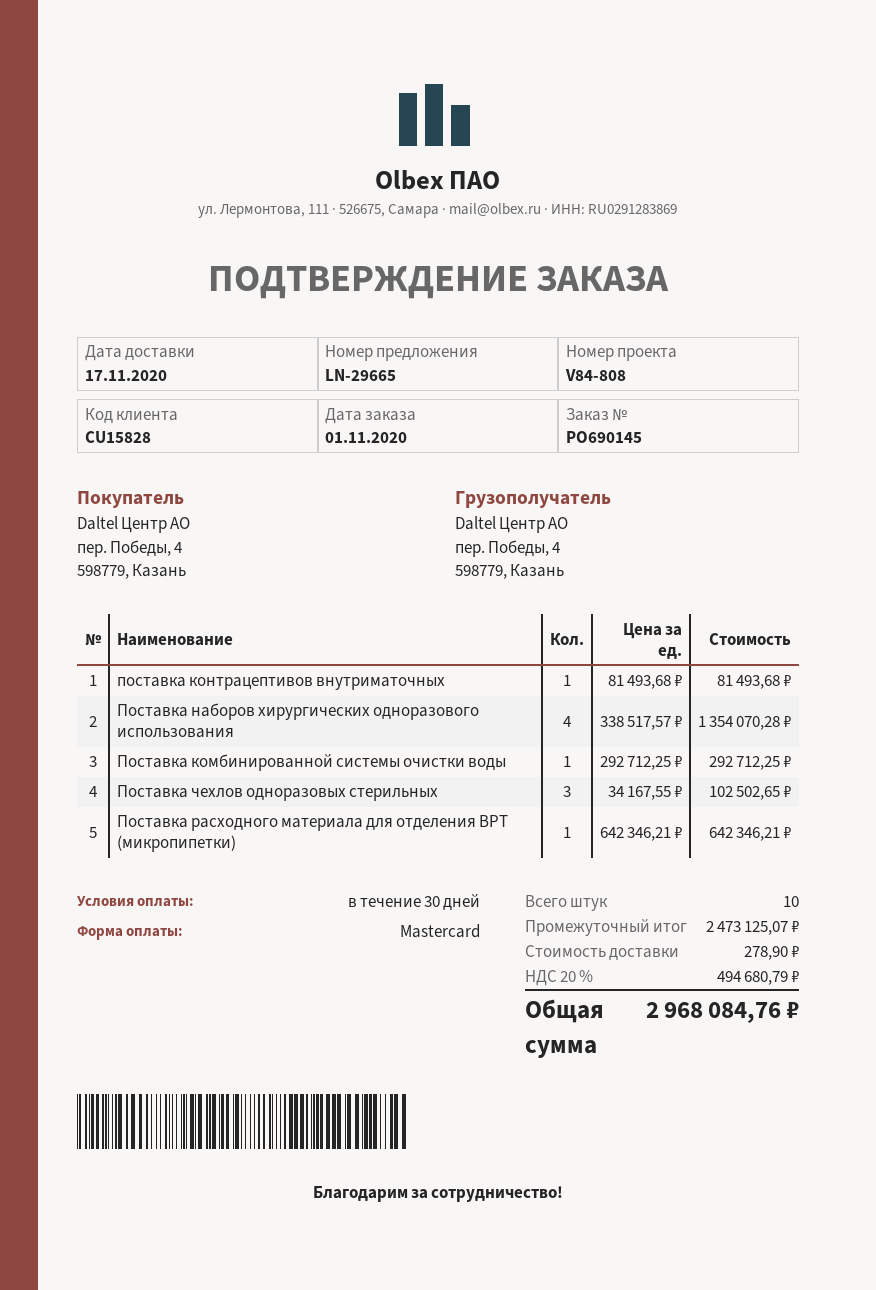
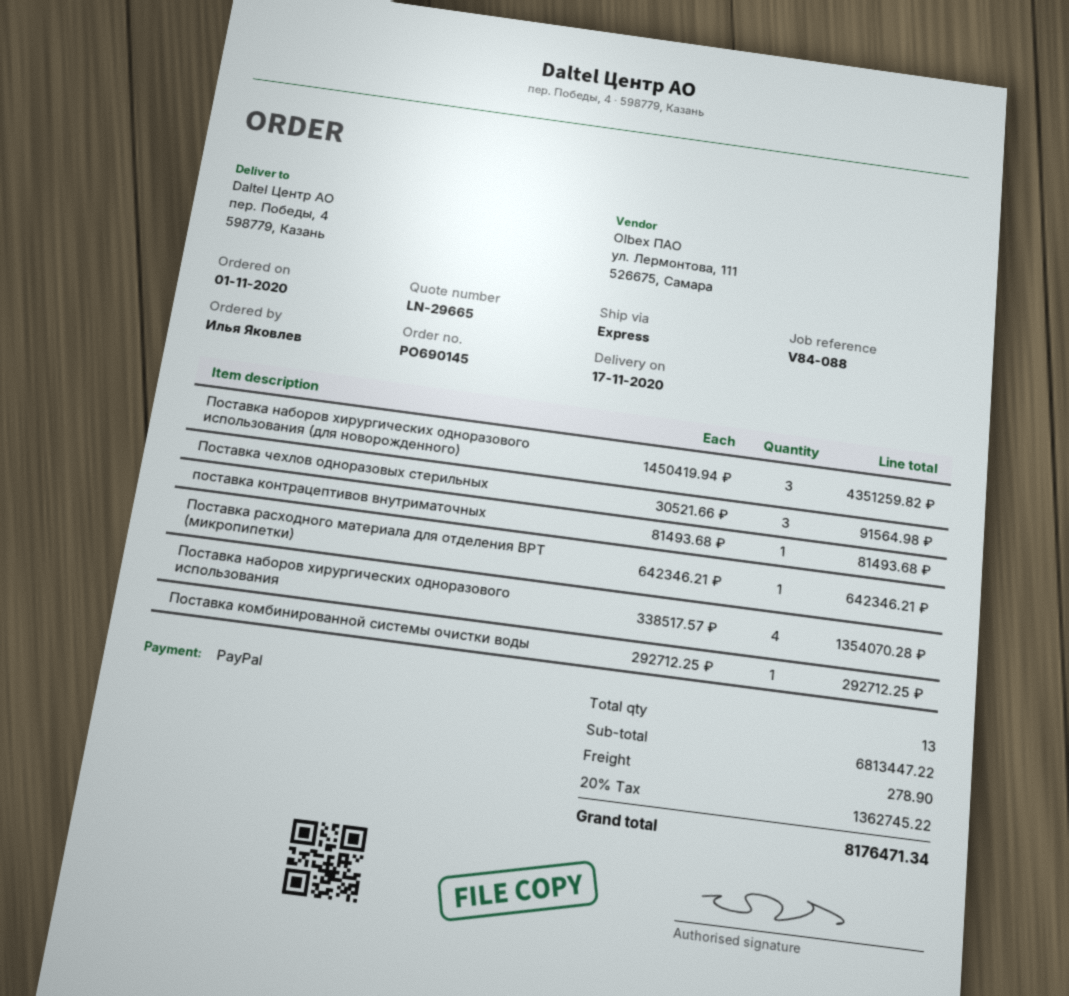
reference: V84-808 -> V84-088
payment method: Mastercard -> PayPal
Поставка чехлов одноразовых стерильных: 3 x 34167.55 = 102502.65 -> 3 x 30521.66 = 91564.98
Поставка наборов хирургических одноразового использования (для новорожденного): none -> 3 x 1450419.94 = 4351259.82
total quantity: 10 -> 13
subtotal: 2473125.07 -> 6813447.22
tax: 20% = 494680.79 -> 20% = 1362745.22
total: 2968084.76 -> 8176471.34

